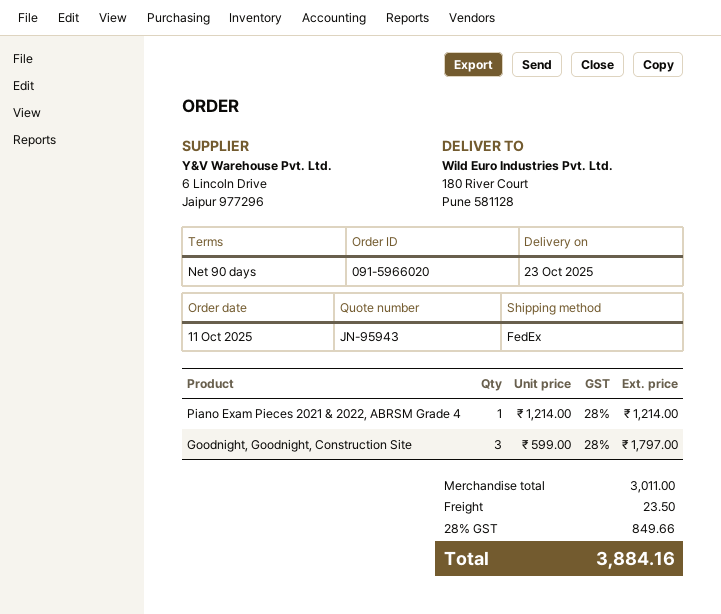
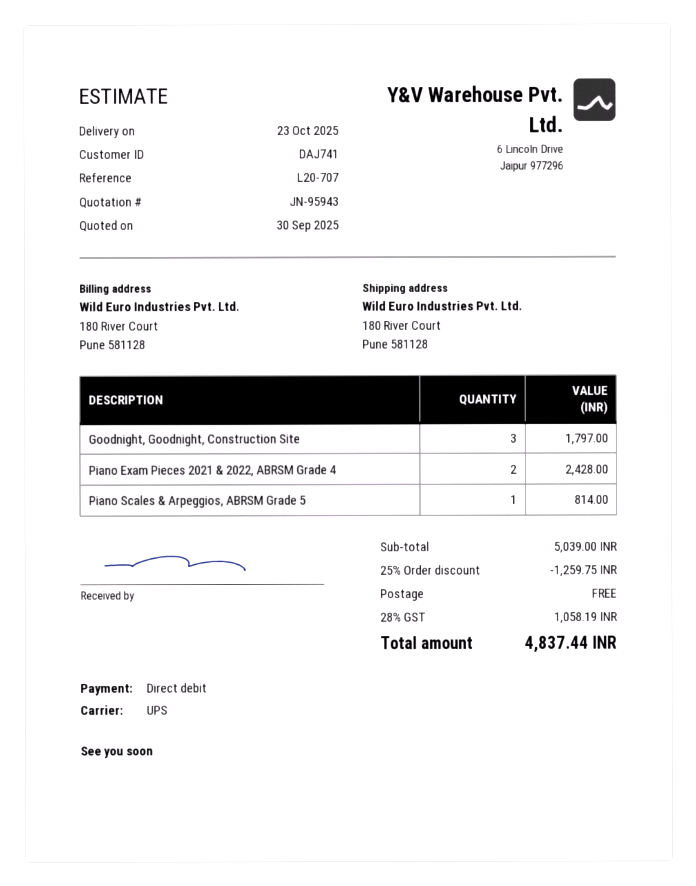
shipping method: FedEx -> UPS
Piano Exam Pieces 2021 & 2022, ABRSM Grade 4: 1 for 1214.00 -> 2 for 2428.00
Piano Scales & Arpeggios, ABRSM Grade 5: none -> 1 for 814.00
subtotal: 3011.00 -> 5039.00
discount: none -> 25% = 1259.75
shipping: 23.50 -> 0.00
tax: 28% = 849.66 -> 28% = 1058.19
total: 3884.16 -> 4837.44

